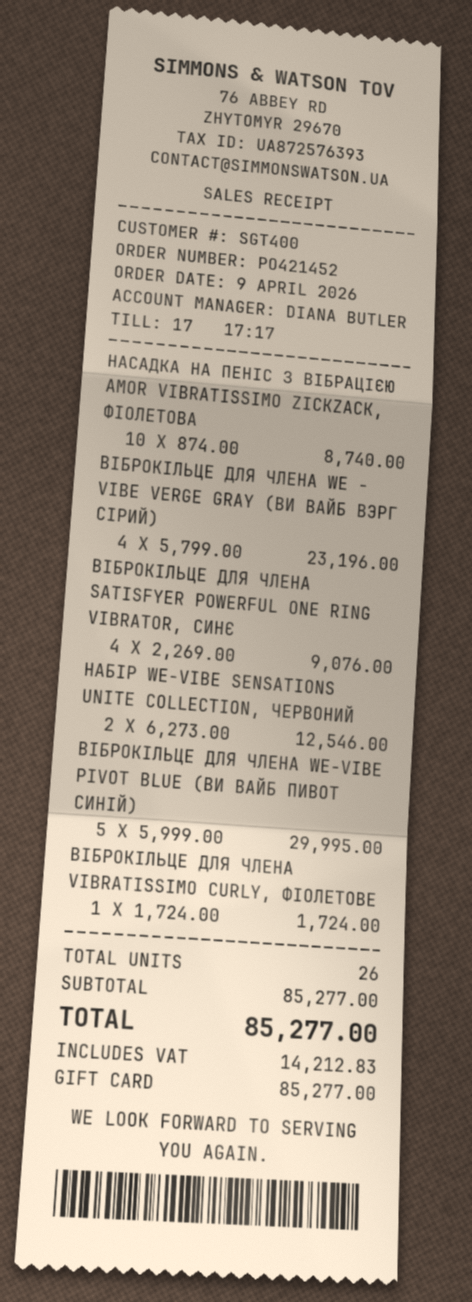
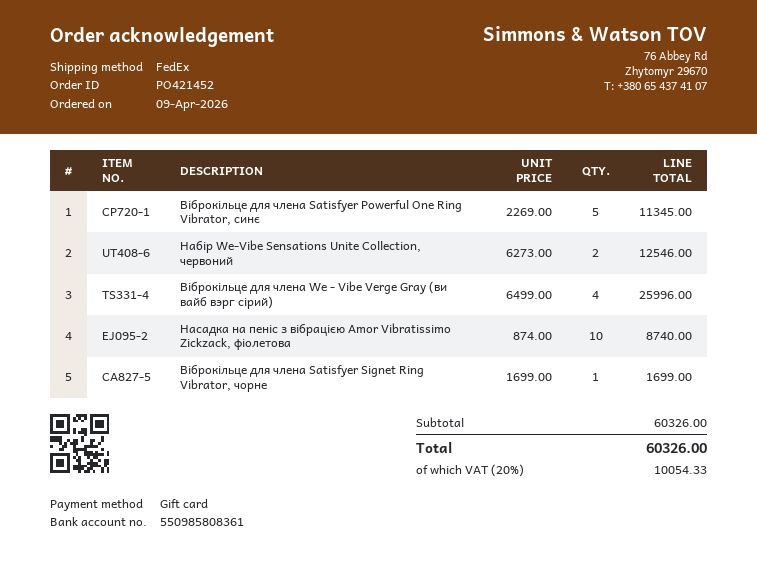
ВІБРОКІЛЬЦЕ ДЛЯ ЧЛЕНА WE - VIBE VERGE GRAY (ВИ ВАЙБ ВЭРГ СІРИЙ): 4 x 5799.00 = 23196.00 -> 4 x 6499.00 = 25996.00
ВІБРОКІЛЬЦЕ ДЛЯ ЧЛЕНА SATISFYER POWERFUL ONE RING VIBRATOR, СИНЄ: 4 x 2269.00 = 9076.00 -> 5 x 2269.00 = 11345.00
ВІБРОКІЛЬЦЕ ДЛЯ ЧЛЕНА WE-VIBE PIVOT BLUE (ВИ ВАЙБ ПИВОТ СИНІЙ): 5 x 5999.00 = 29995.00 -> none
ВІБРОКІЛЬЦЕ ДЛЯ ЧЛЕНА VIBRATISSIMO CURLY, ФІОЛЕТОВЕ: 1 x 1724.00 = 1724.00 -> none
Віброкільце для члена Satisfyer Signet Ring Vibrator, чорне: none -> 1 x 1699.00 = 1699.00
subtotal: 85277.00 -> 60326.00
tax: 14212.83 -> 10054.33
total: 85277.00 -> 60326.00

